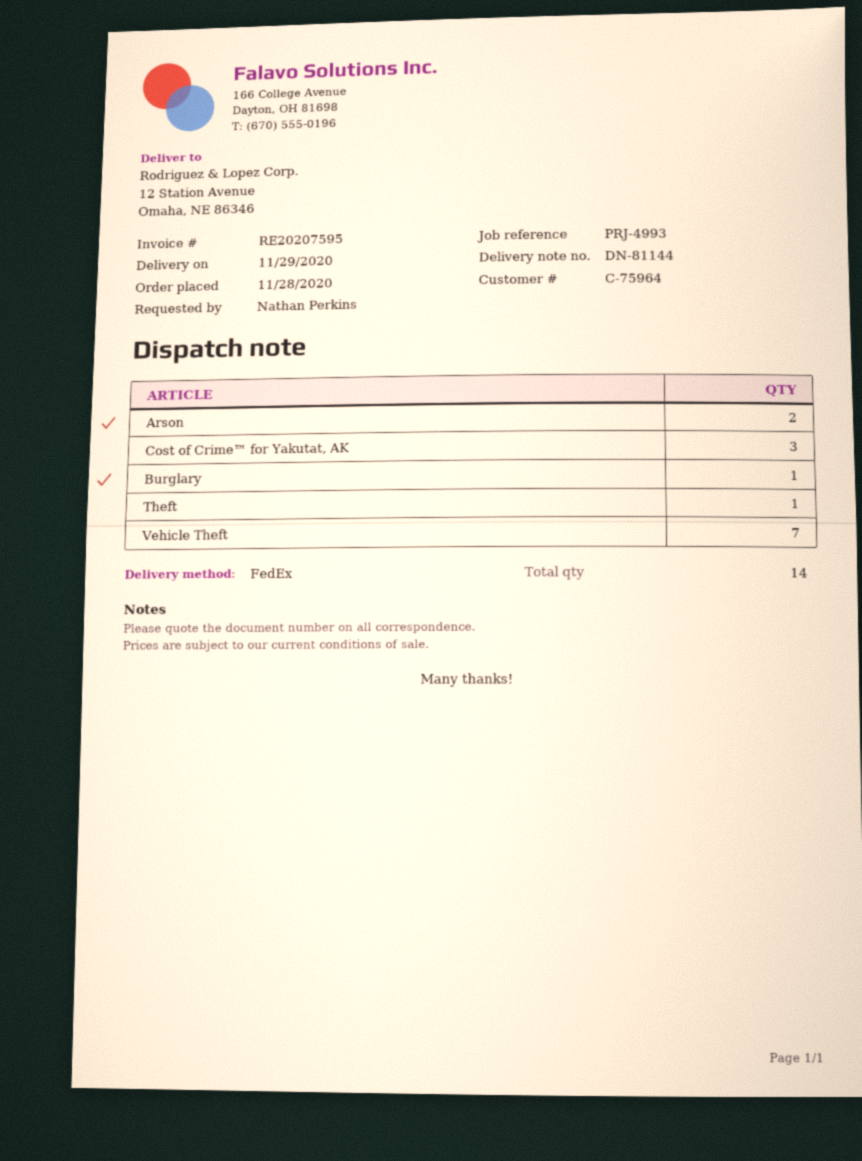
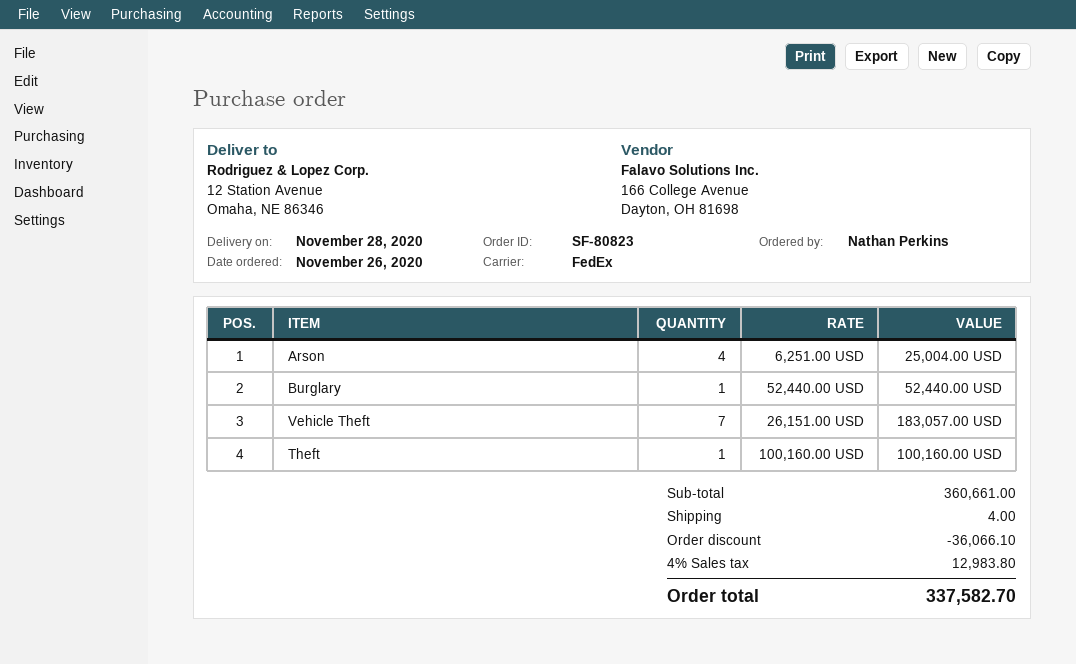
order date: 2020-11-28 -> 2020-11-26
delivery date: 2020-11-29 -> 2020-11-28
Arson: 2 -> 4
Cost of Crime™ for Yakutat, AK: 3 -> none

